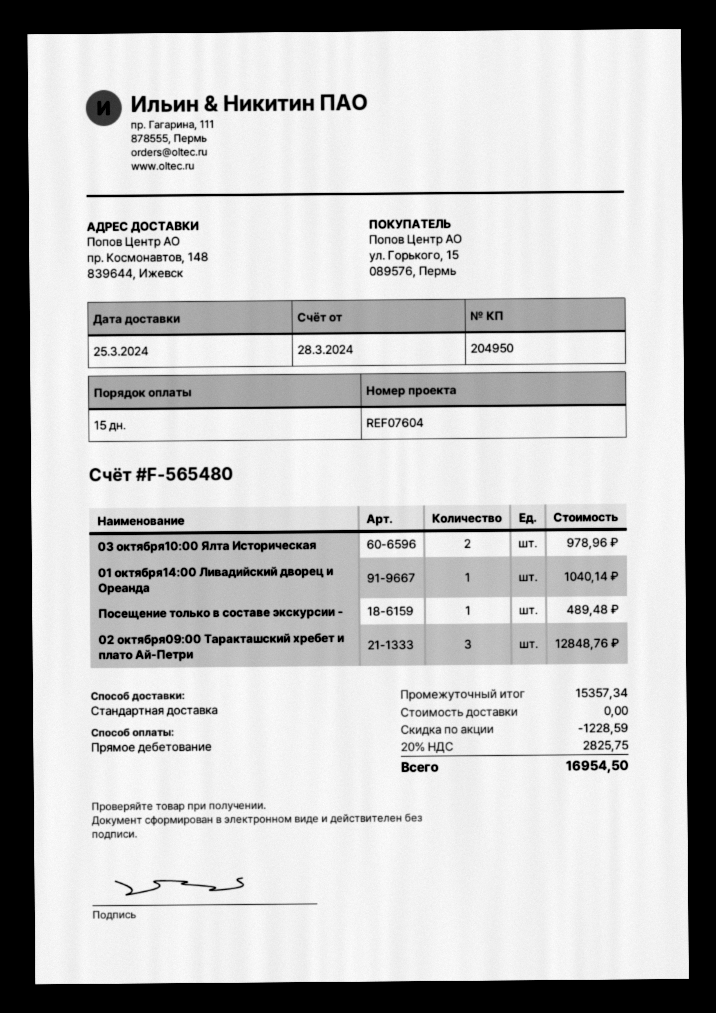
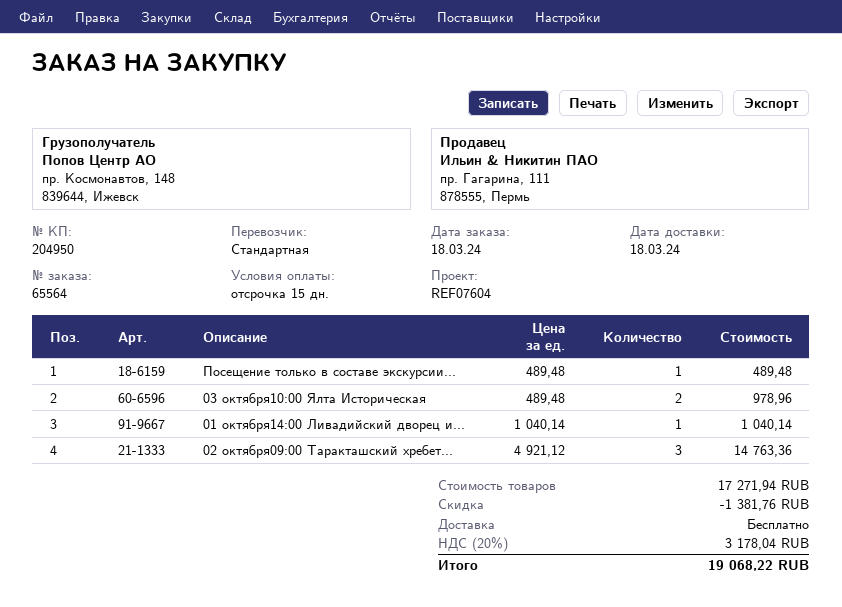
delivery date: 2024-03-25 -> 2024-03-18
02 октября09:00 Таракташский хребет и плато Ай-Петри: 3 for 12848.76 -> 3 for 14763.36
subtotal: 15357.34 -> 17271.94
discount: 1228.59 -> 1381.76
tax: 20% = 2825.75 -> 20% = 3178.04
total: 16954.50 -> 19068.22

